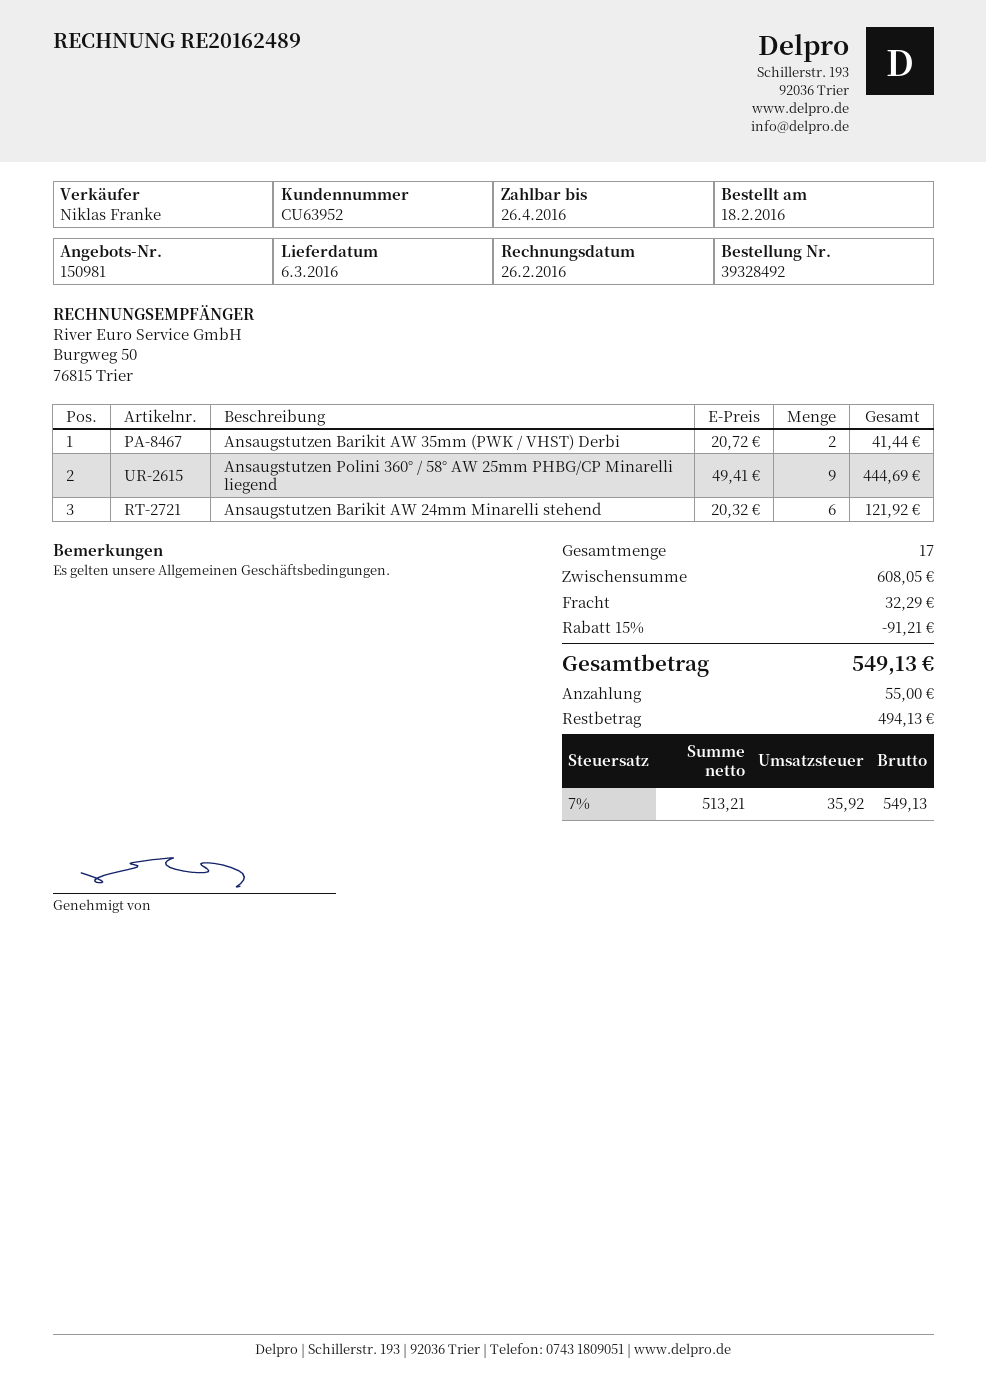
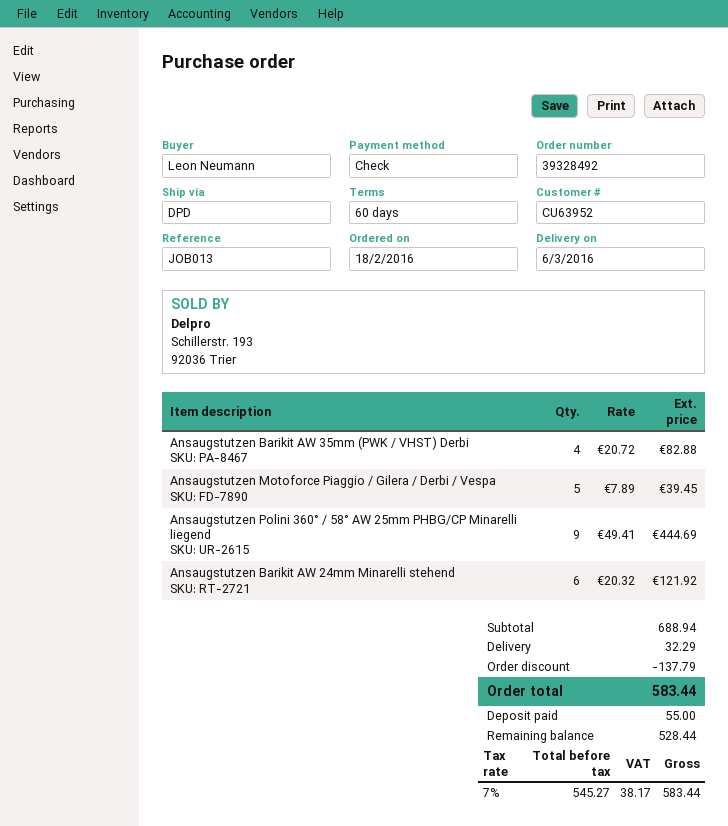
Ansaugstutzen Barikit AW 35mm (PWK / VHST) Derbi: 2 x 20.72 = 41.44 -> 4 x 20.72 = 82.88
Ansaugstutzen Motoforce Piaggio / Gilera / Derbi / Vespa: none -> 5 x 7.89 = 39.45
subtotal: 608.05 -> 688.94
discount: 91.21 -> 137.79
net: 513.21 -> 545.27
tax: 7% = 35.92 -> 7% = 38.17
total: 549.13 -> 583.44
balance: 494.13 -> 528.44

